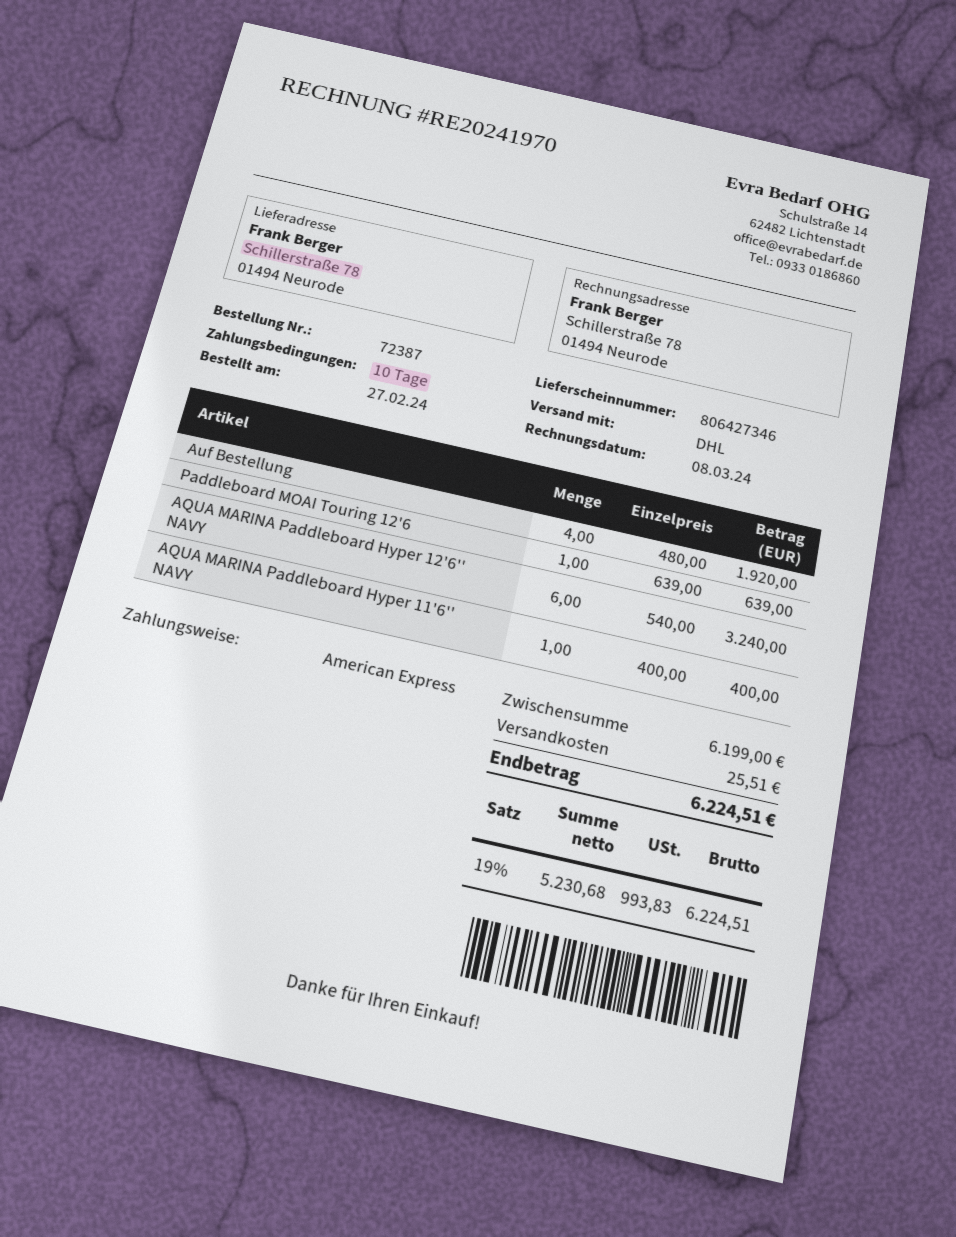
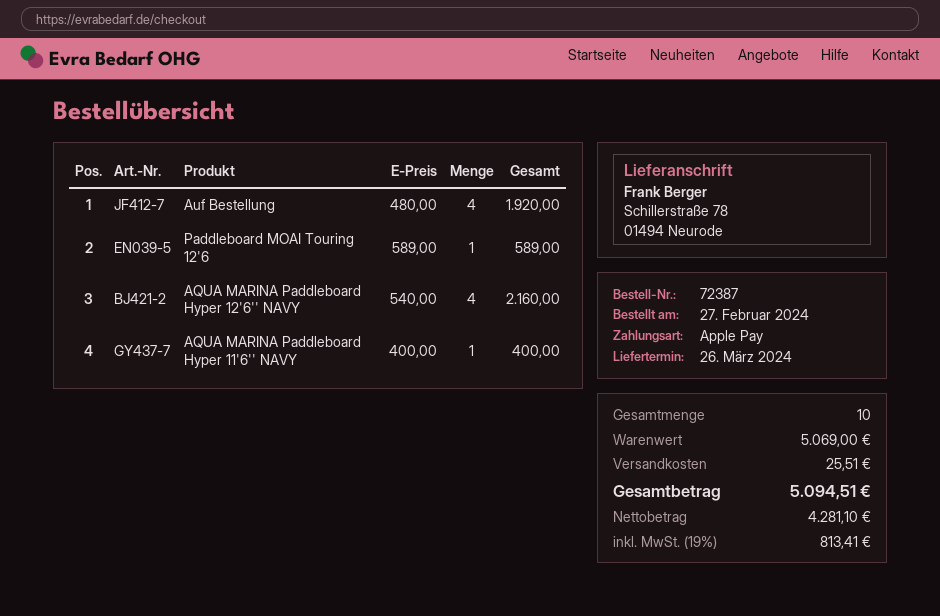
payment method: American Express -> Apple Pay
Paddleboard MOAI Touring 12'6: 1 x 639.00 = 639.00 -> 1 x 589.00 = 589.00
AQUA MARINA Paddleboard Hyper 12'6'' NAVY: 6 x 540.00 = 3240.00 -> 4 x 540.00 = 2160.00
subtotal: 6199.00 -> 5069.00
net: 5230.68 -> 4281.10
tax: 19% = 993.83 -> 19% = 813.41
total: 6224.51 -> 5094.51

